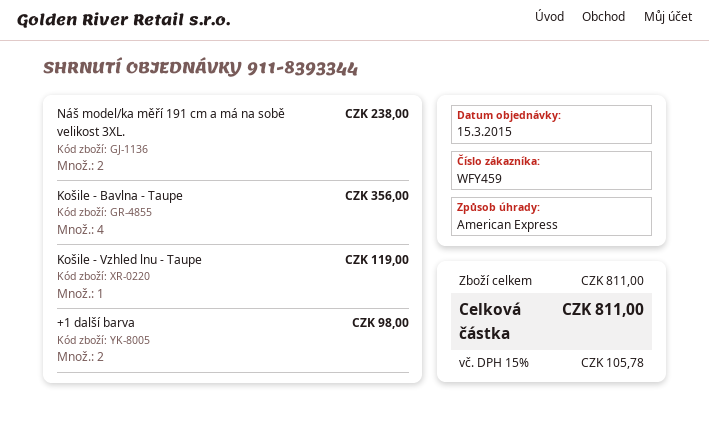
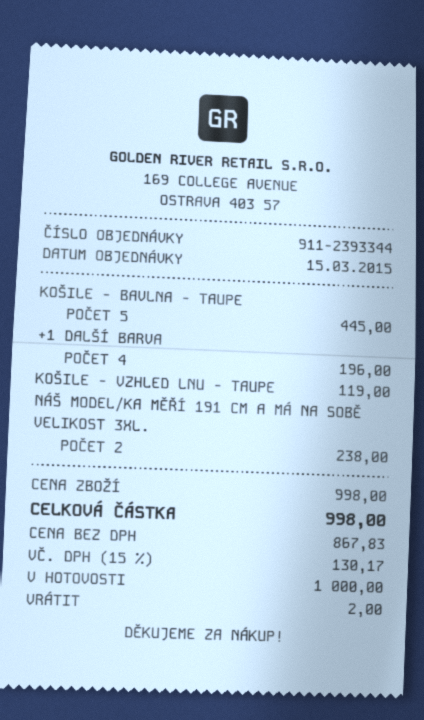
order number: 911-8393344 -> 911-2393344
payment method: American Express -> cash
Košile - Bavlna - Taupe: 4 for 356.00 -> 5 for 445.00
+1 další barva: 2 for 98.00 -> 4 for 196.00
subtotal: 811.00 -> 998.00
tax: 15% = 105.78 -> 15% = 130.17
total: 811.00 -> 998.00

